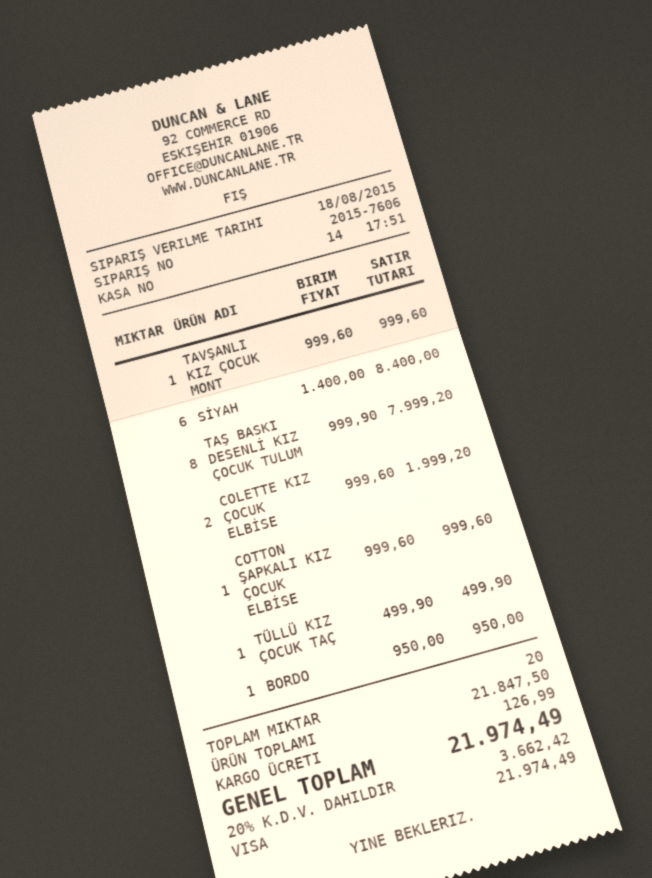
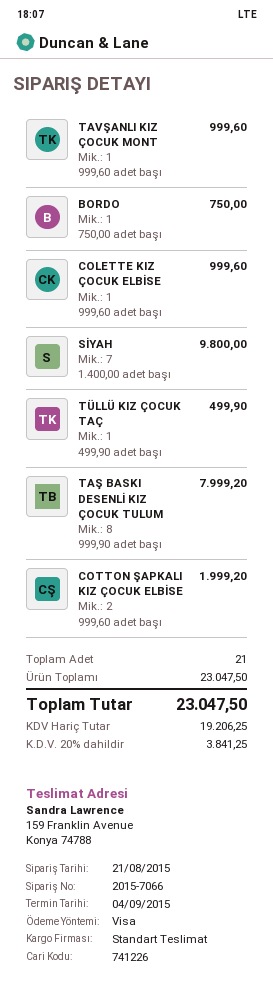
order number: 2015-7606 -> 2015-7066
order date: 2015-08-18 -> 2015-08-21
SİYAH: 6 x 1400.00 = 8400.00 -> 7 x 1400.00 = 9800.00
COLETTE KIZ ÇOCUK ELBİSE: 2 x 999.60 = 1999.20 -> 1 x 999.60 = 999.60
COTTON ŞAPKALI KIZ ÇOCUK ELBİSE: 1 x 999.60 = 999.60 -> 2 x 999.60 = 1999.20
BORDO: 1 x 950.00 = 950.00 -> 1 x 750.00 = 750.00
total quantity: 20 -> 21
subtotal: 21847.50 -> 23047.50
shipping: 126.99 -> none
tax: 20% = 3662.42 -> 20% = 3841.25
total: 21974.49 -> 23047.50

